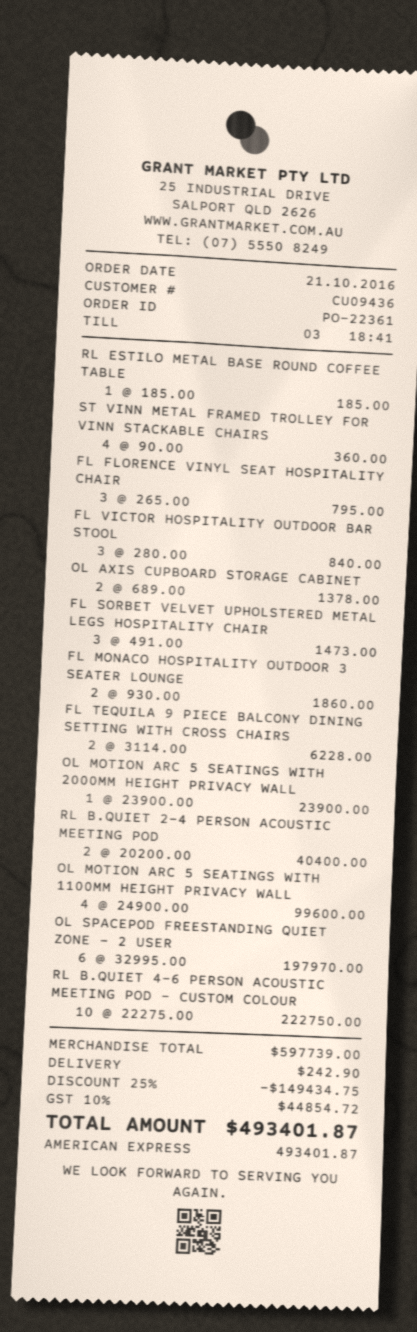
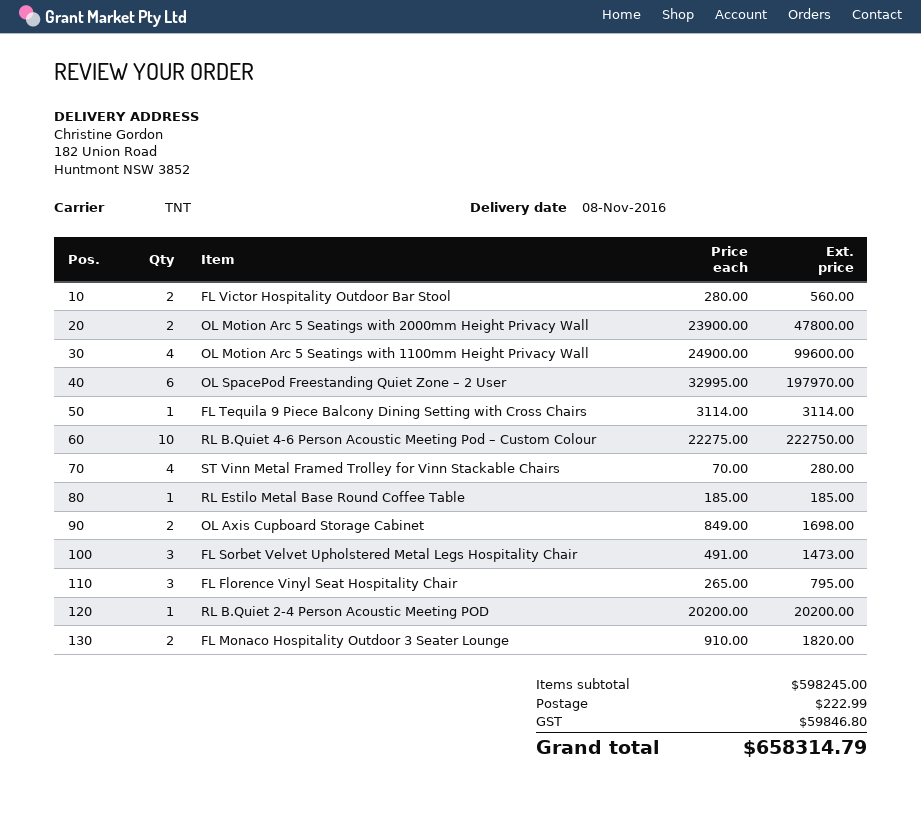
ST VINN METAL FRAMED TROLLEY FOR VINN STACKABLE CHAIRS: 4 x 90.00 = 360.00 -> 4 x 70.00 = 280.00
FL VICTOR HOSPITALITY OUTDOOR BAR STOOL: 3 x 280.00 = 840.00 -> 2 x 280.00 = 560.00
OL AXIS CUPBOARD STORAGE CABINET: 2 x 689.00 = 1378.00 -> 2 x 849.00 = 1698.00
FL MONACO HOSPITALITY OUTDOOR 3 SEATER LOUNGE: 2 x 930.00 = 1860.00 -> 2 x 910.00 = 1820.00
FL TEQUILA 9 PIECE BALCONY DINING SETTING WITH CROSS CHAIRS: 2 x 3114.00 = 6228.00 -> 1 x 3114.00 = 3114.00
OL MOTION ARC 5 SEATINGS WITH 2000MM HEIGHT PRIVACY WALL: 1 x 23900.00 = 23900.00 -> 2 x 23900.00 = 47800.00
RL B.QUIET 2-4 PERSON ACOUSTIC MEETING POD: 2 x 20200.00 = 40400.00 -> 1 x 20200.00 = 20200.00
subtotal: 597739.00 -> 598245.00
discount: 25% = 149434.75 -> none
shipping: 242.90 -> 222.99
tax: 44854.72 -> 59846.80
total: 493401.87 -> 658314.79

